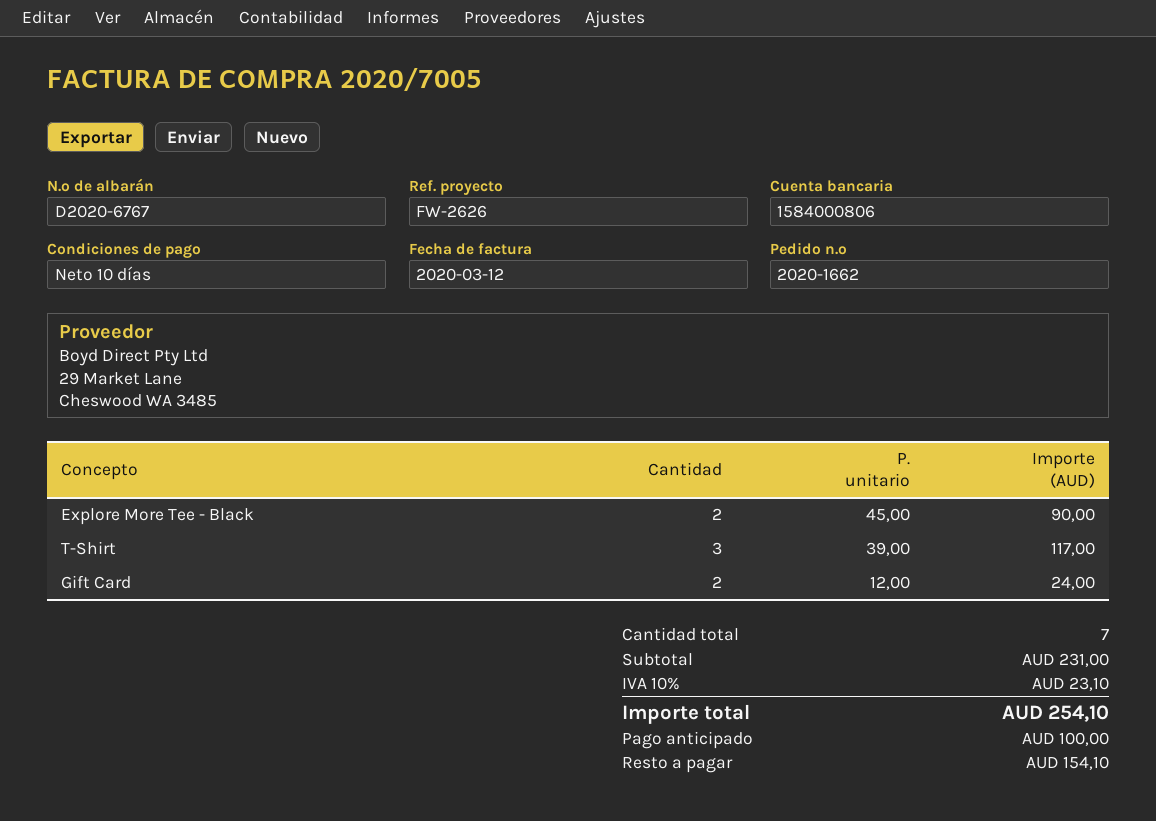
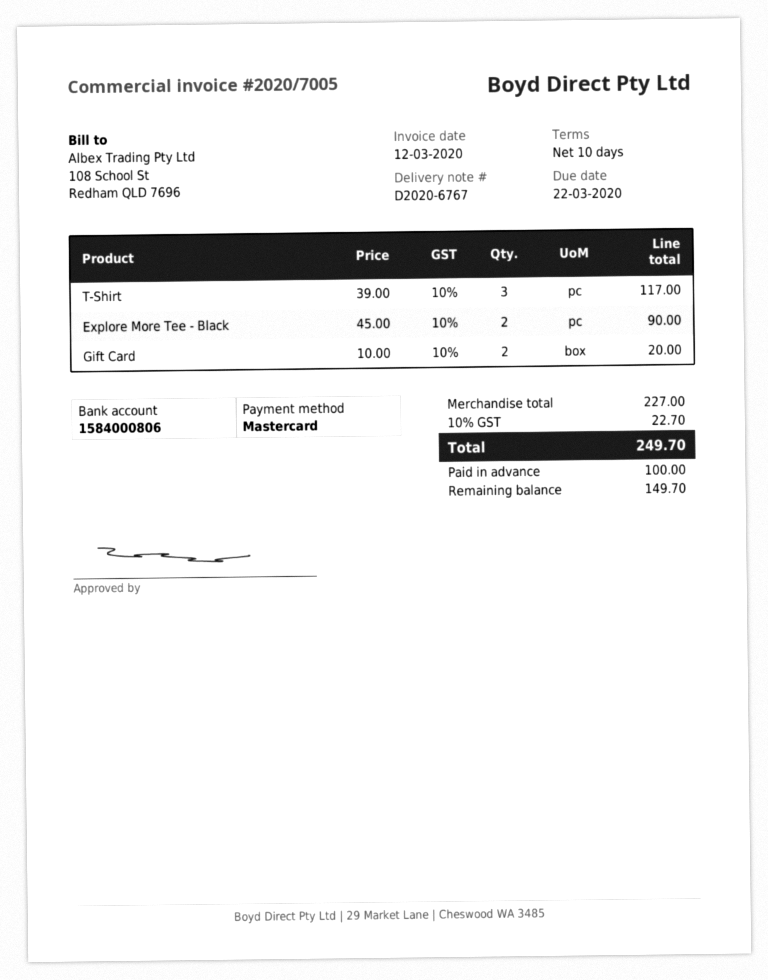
Gift Card: 2 x 12.00 = 24.00 -> 2 x 10.00 = 20.00
subtotal: 231.00 -> 227.00
tax: 10% = 23.10 -> 10% = 22.70
total: 254.10 -> 249.70
balance: 154.10 -> 149.70

